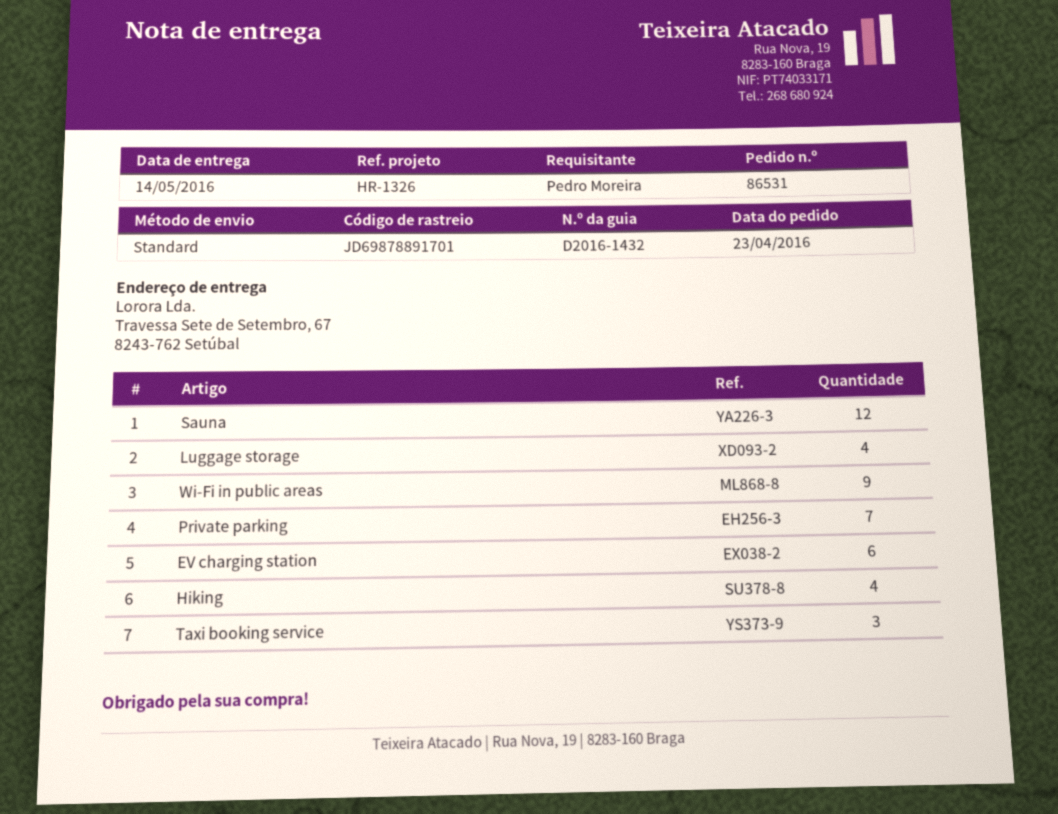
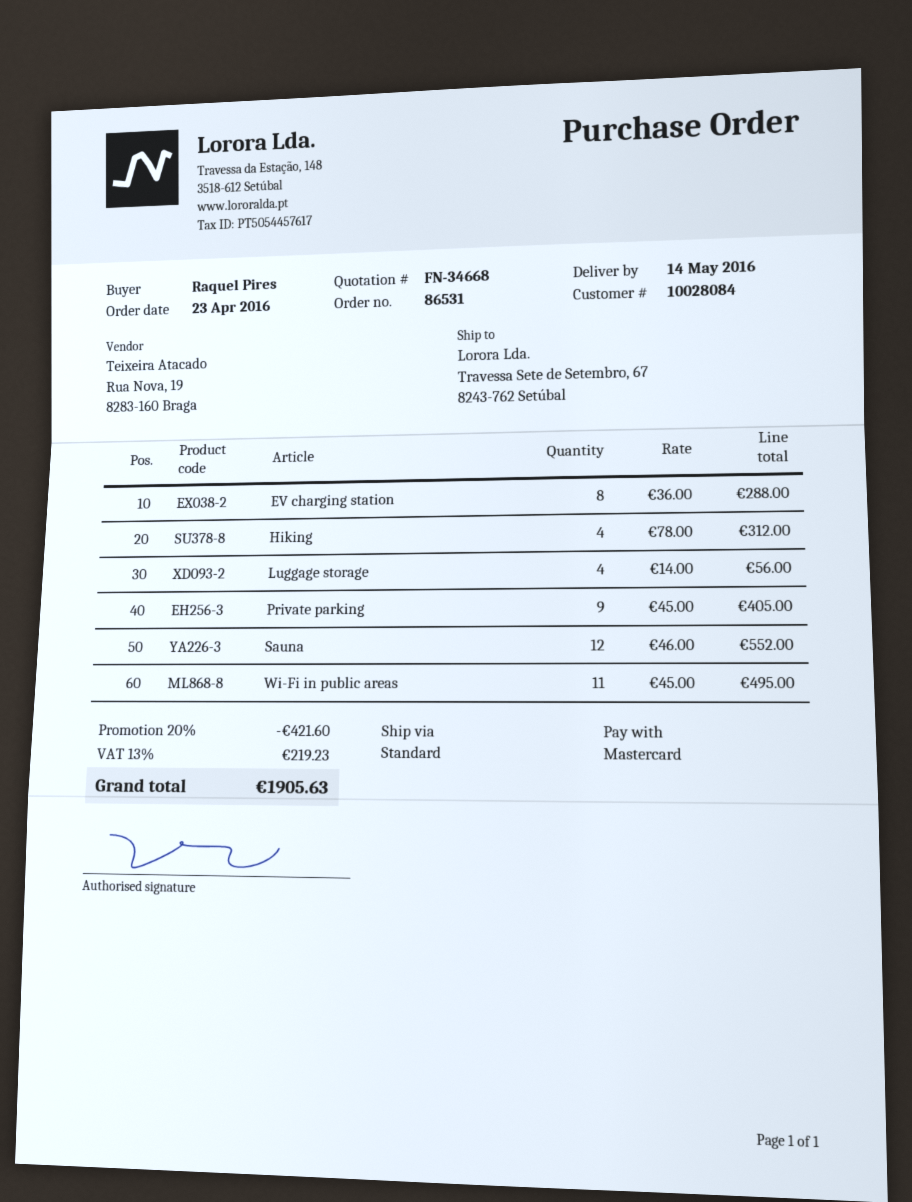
ordered by: Pedro Moreira -> Raquel Pires
Wi-Fi in public areas: 9 -> 11
Private parking: 7 -> 9
EV charging station: 6 -> 8
Taxi booking service: 3 -> none

